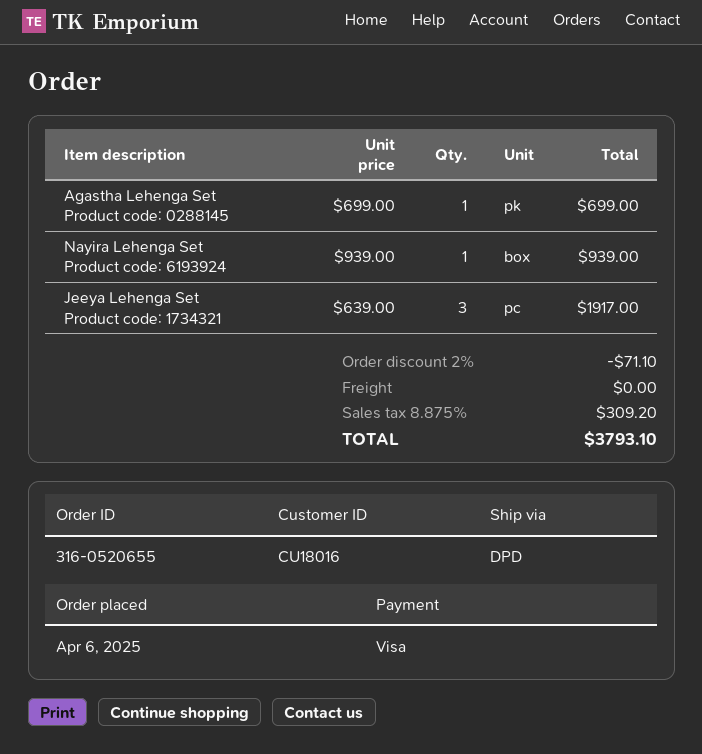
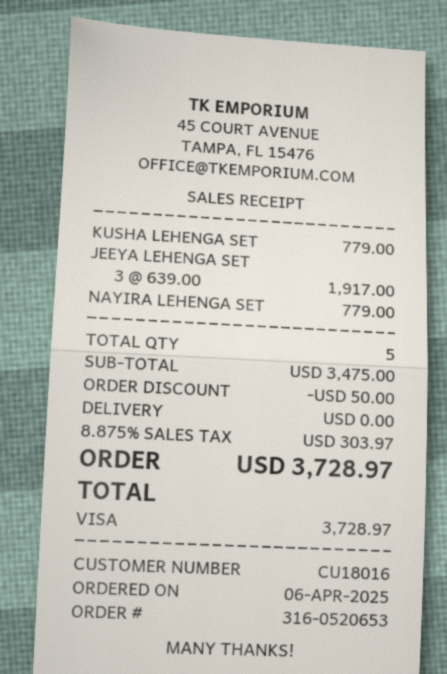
order number: 316-0520655 -> 316-0520653
Agastha Lehenga Set: 1 x 699.00 = 699.00 -> none
Nayira Lehenga Set: 1 x 939.00 = 939.00 -> 1 x 779.00 = 779.00
KUSHA LEHENGA SET: none -> 1 x 779.00 = 779.00
discount: 71.10 -> 50.00
tax: 8.875% = 309.20 -> 8.875% = 303.97
total: 3793.10 -> 3728.97

